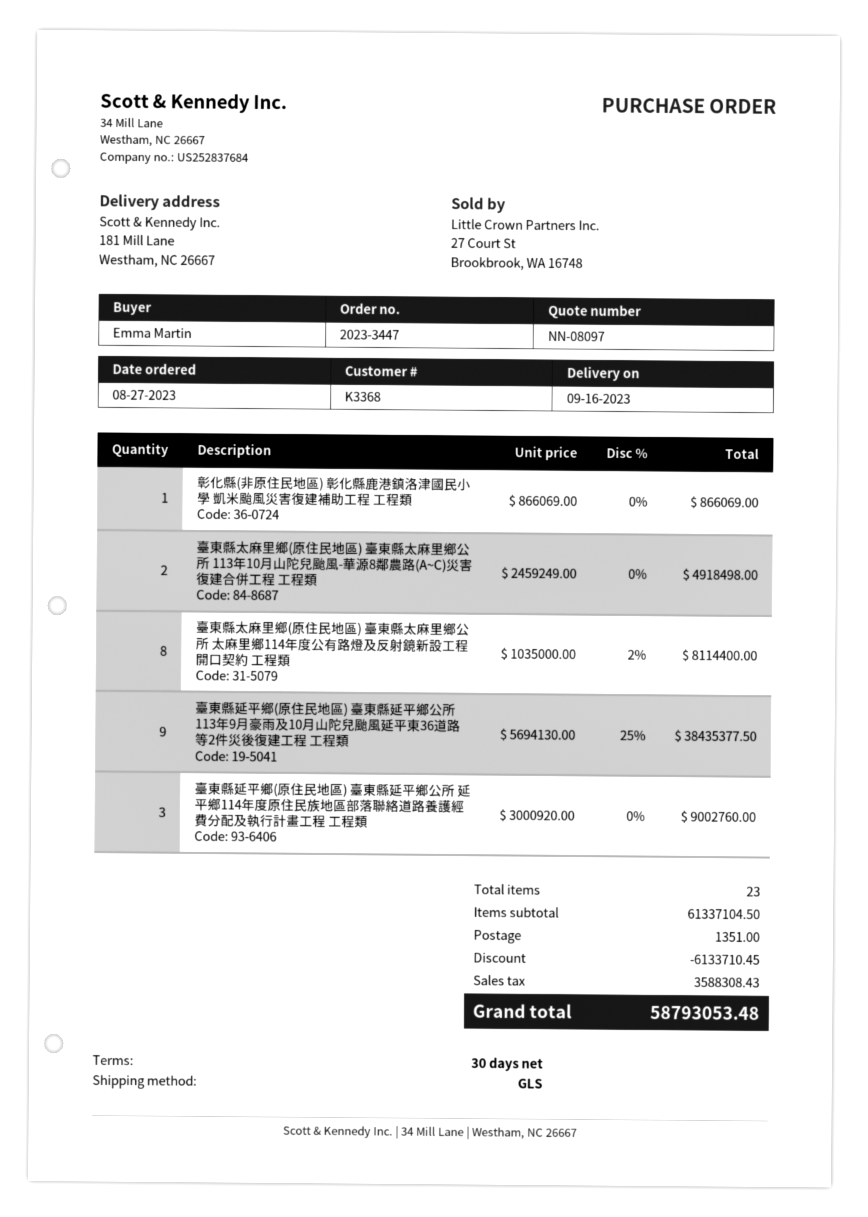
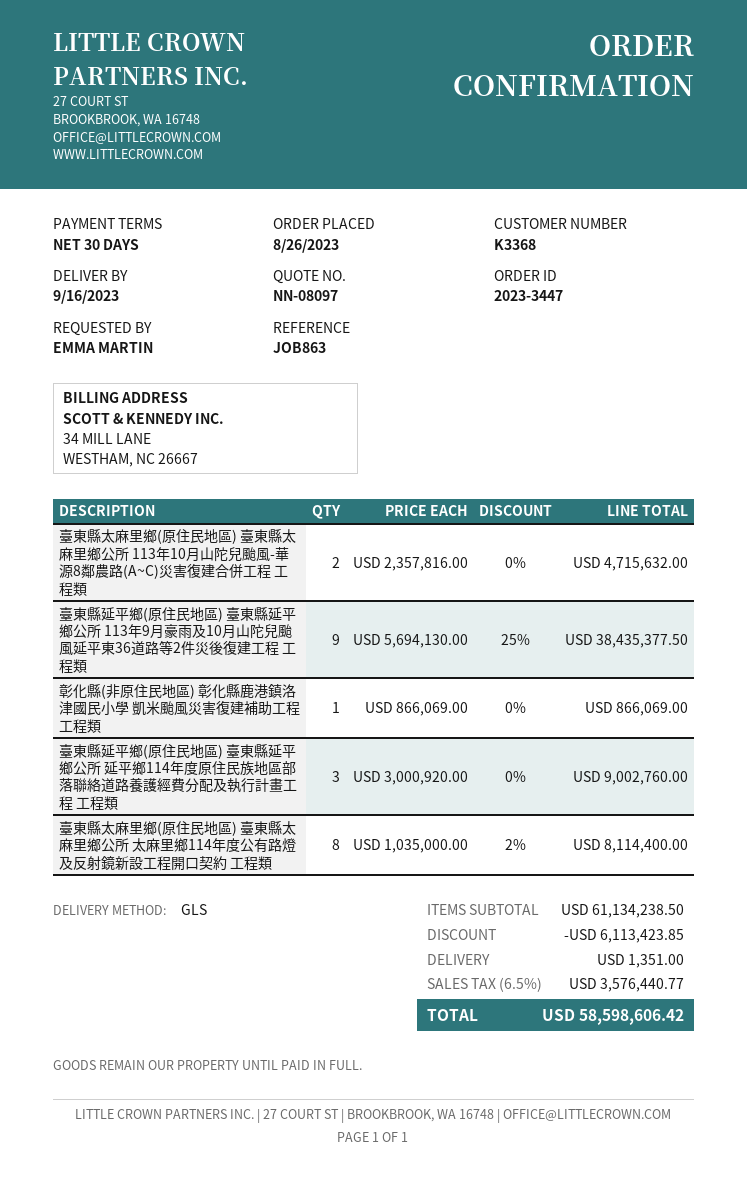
order date: 2023-08-27 -> 2023-08-26
臺東縣太麻里鄉(原住民地區) 臺東縣太麻里鄉公所 113年10月山陀兒颱風-華源8鄰農路(A~C)災害復建合併工程 工程類: 2 x 2459249.00 = 4918498.00 -> 2 x 2357816.00 = 4715632.00
subtotal: 61337104.50 -> 61134238.50
discount: 6133710.45 -> 6113423.85
tax: 3588308.43 -> 3576440.77
total: 58793053.48 -> 58598606.42

